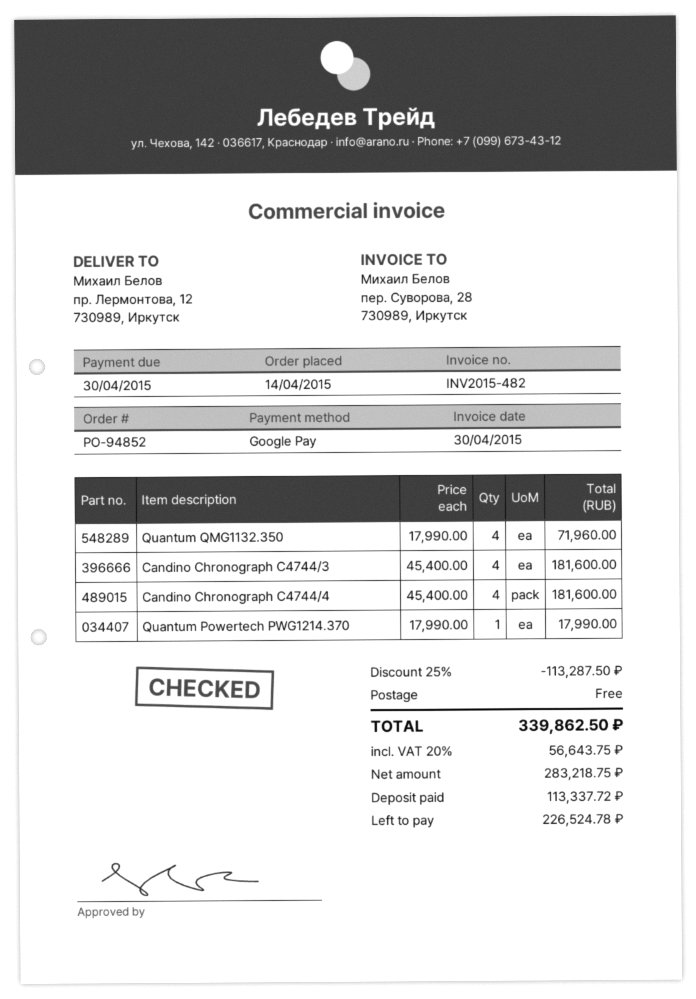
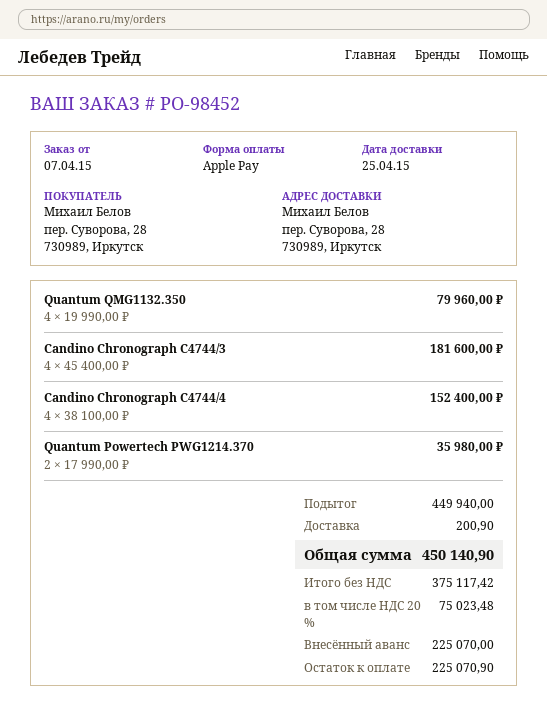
order number: PO-94852 -> PO-98452
order date: 2015-04-14 -> 2015-04-07
payment method: Google Pay -> Apple Pay
ship to: пр. Лермонтова, 12, 730989, Иркутск -> пер. Суворова, 28, 730989, Иркутск
Quantum QMG1132.350: 4 x 17990.00 = 71960.00 -> 4 x 19990.00 = 79960.00
Candino Chronograph C4744/4: 4 x 45400.00 = 181600.00 -> 4 x 38100.00 = 152400.00
Quantum Powertech PWG1214.370: 1 x 17990.00 = 17990.00 -> 2 x 17990.00 = 35980.00
discount: 25% = 113287.50 -> none
shipping: 0.00 -> 200.90
net: 283218.75 -> 375117.42
tax: 20% = 56643.75 -> 20% = 75023.48
total: 339862.50 -> 450140.90
deposit: 113337.72 -> 225070.00
balance: 226524.78 -> 225070.90

